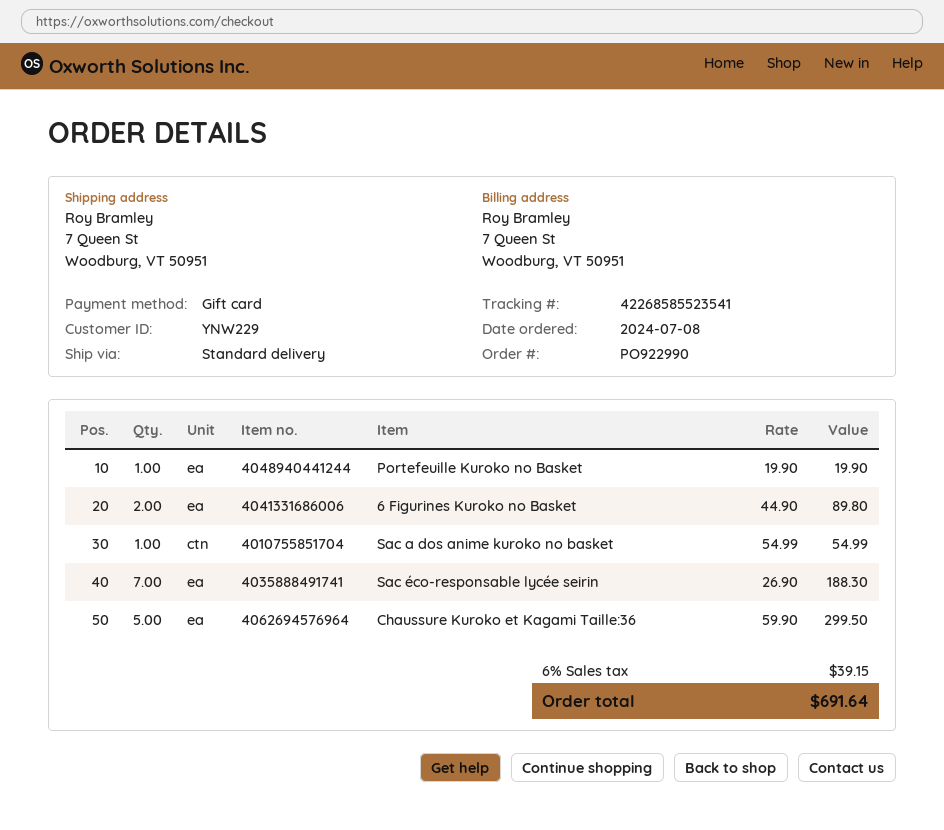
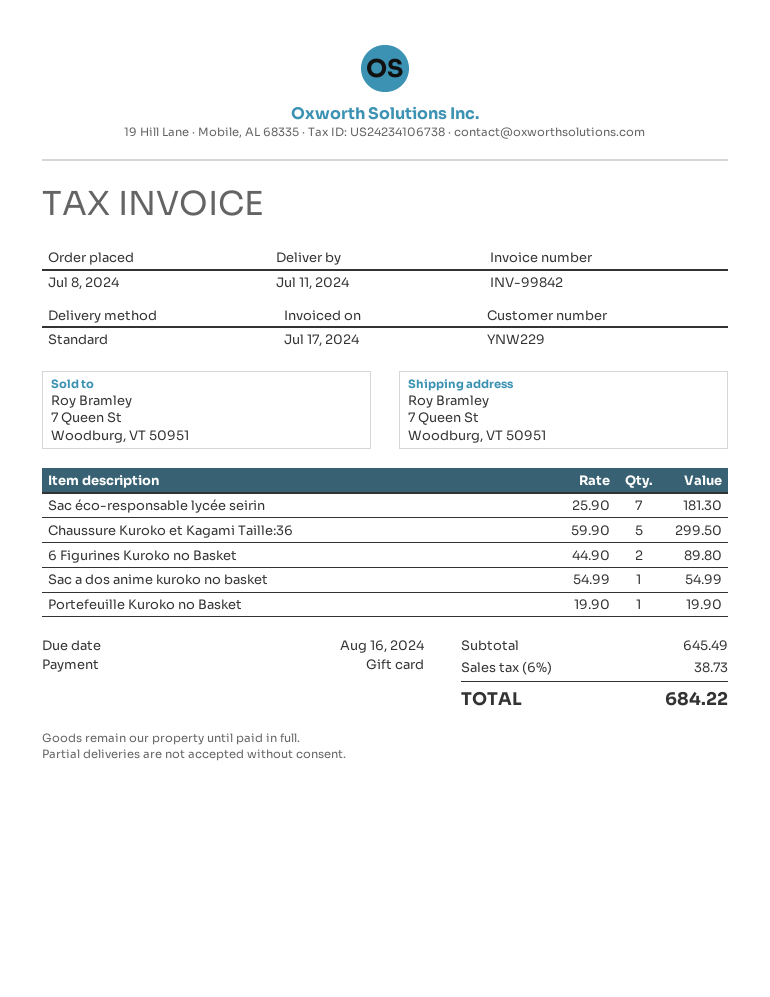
Sac éco-responsable lycée seirin: 7 x 26.90 = 188.30 -> 7 x 25.90 = 181.30
tax: 6% = 39.15 -> 6% = 38.73
total: 691.64 -> 684.22

